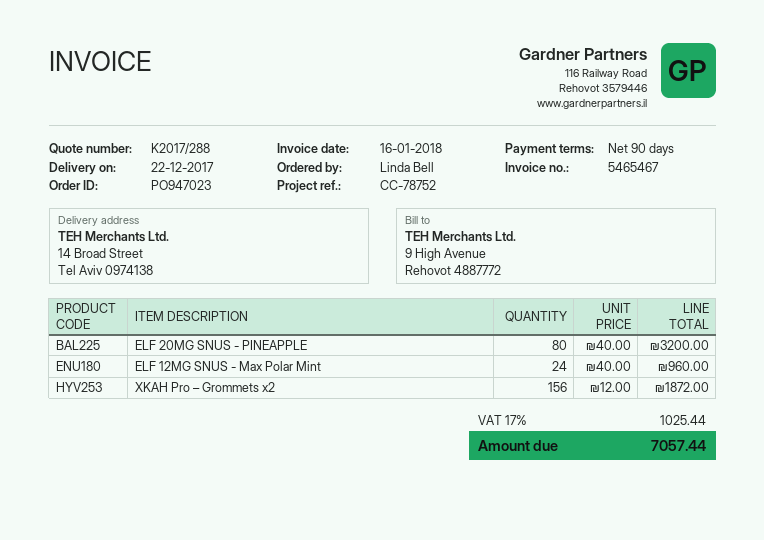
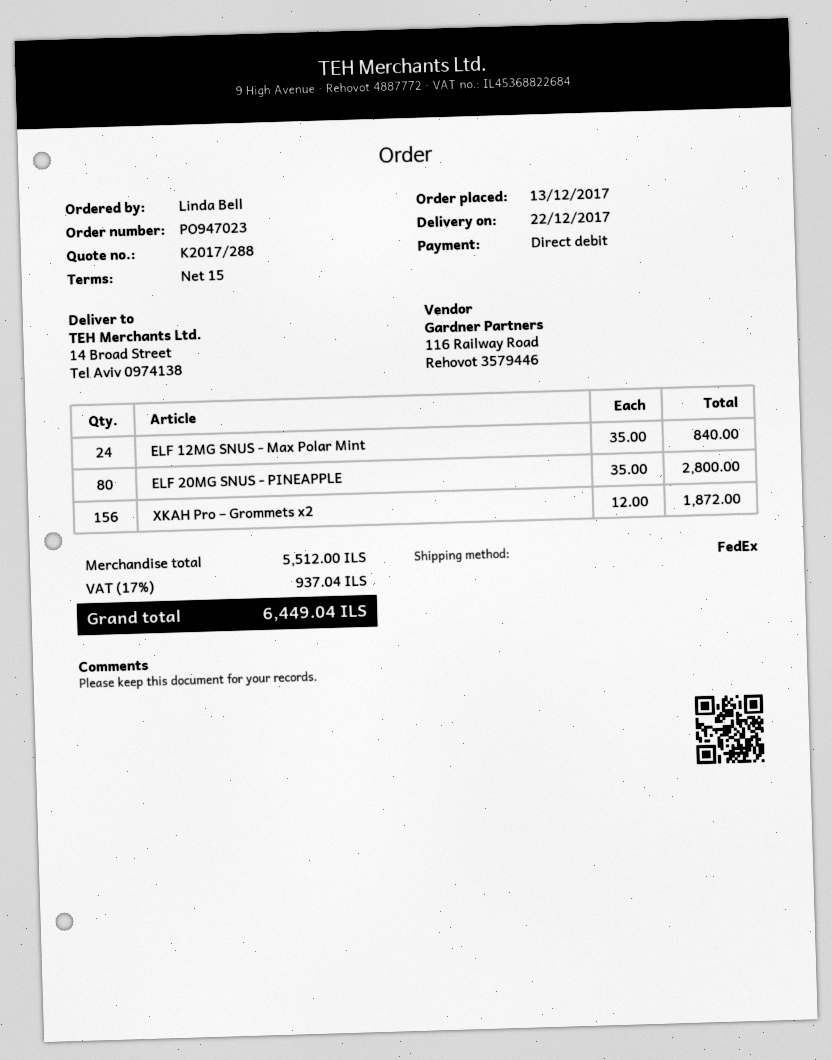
payment terms: 90 days -> 15 days
ELF 20MG SNUS - PINEAPPLE: 80 x 40.00 = 3200.00 -> 80 x 35.00 = 2800.00
ELF 12MG SNUS - Max Polar Mint: 24 x 40.00 = 960.00 -> 24 x 35.00 = 840.00
tax: 17% = 1025.44 -> 17% = 937.04
total: 7057.44 -> 6449.04

